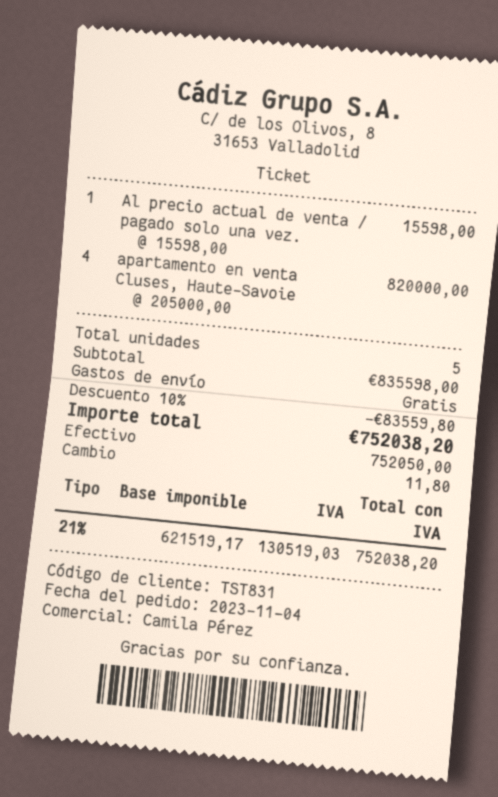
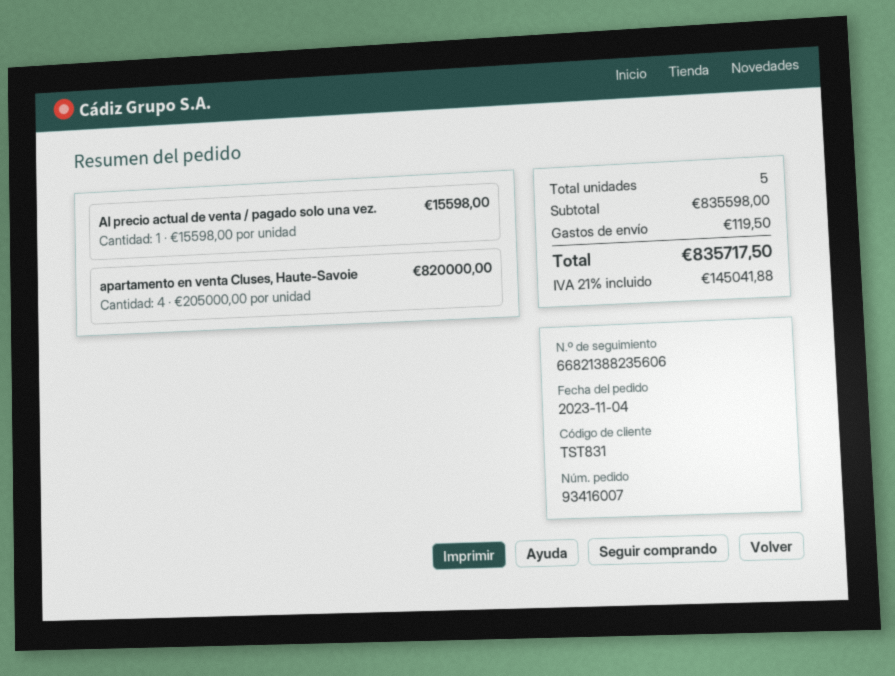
discount: 10% = 83559.80 -> none
shipping: 0.00 -> 119.50
tax: 21% = 130519.03 -> 21% = 145041.88
total: 752038.20 -> 835717.50

